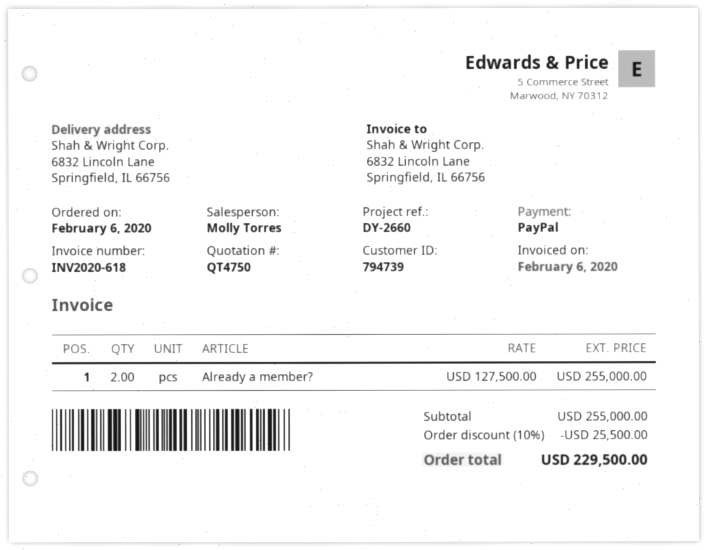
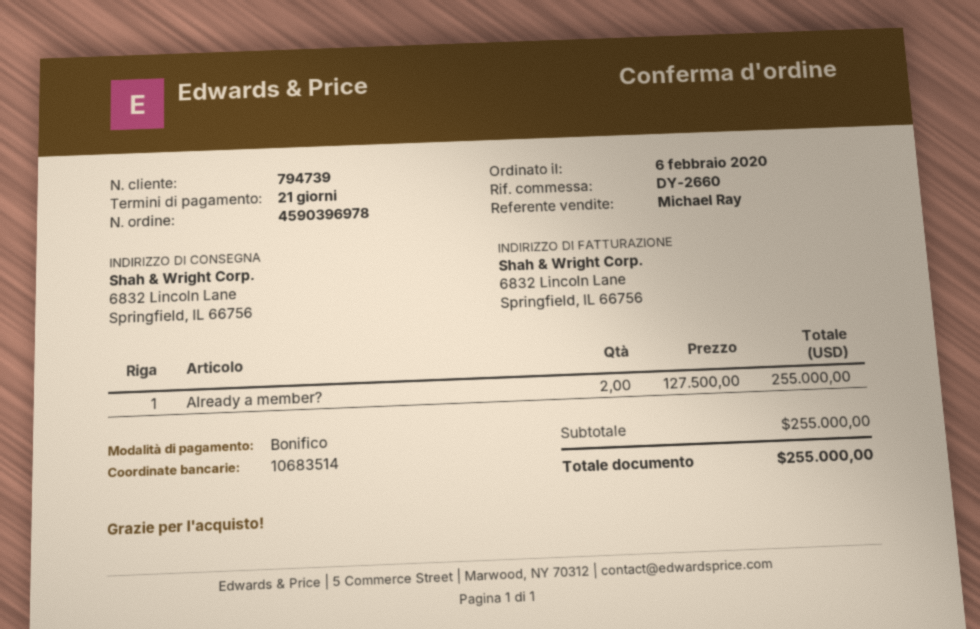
sales rep: Molly Torres -> Michael Ray
payment method: PayPal -> bank transfer
discount: 10% = 25500.00 -> none
total: 229500.00 -> 255000.00

